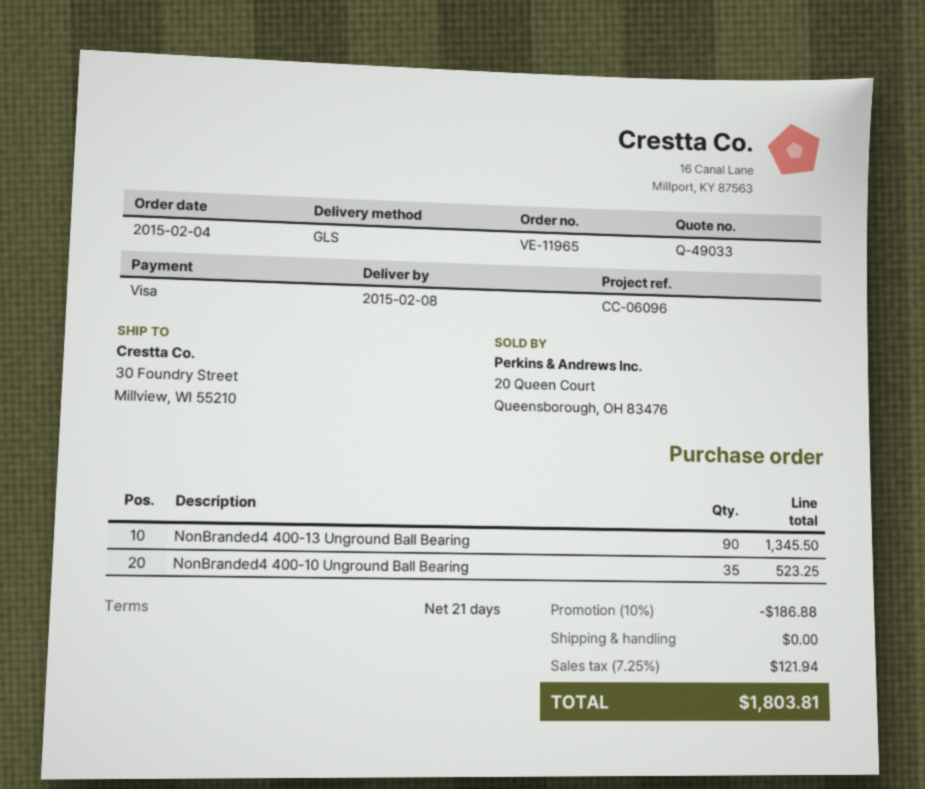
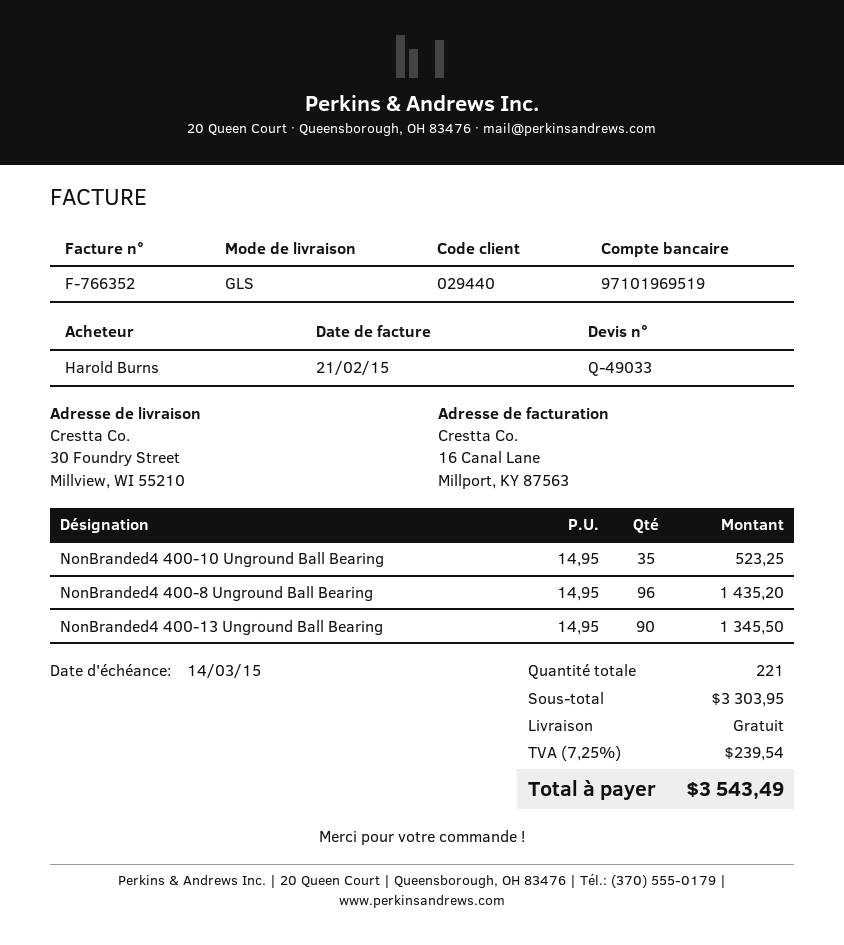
NonBranded4 400-8 Unground Ball Bearing: none -> 96 for 1435.20
discount: 10% = 186.88 -> none
tax: 7.25% = 121.94 -> 7.25% = 239.54
total: 1803.81 -> 3543.49

